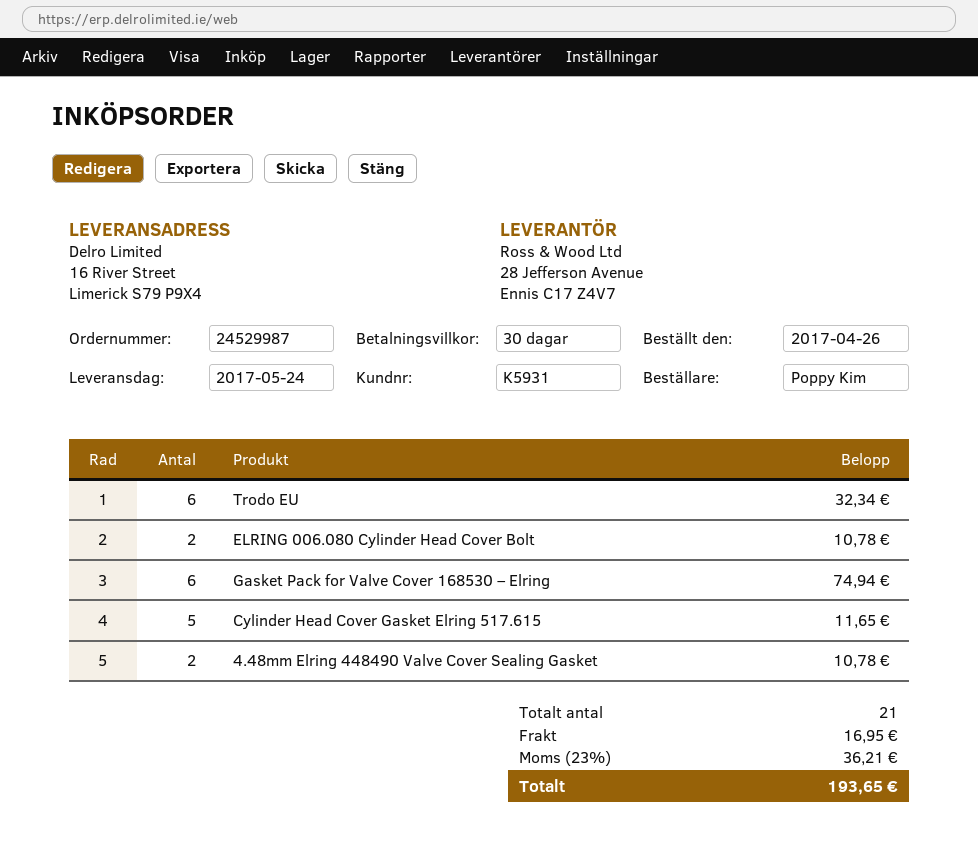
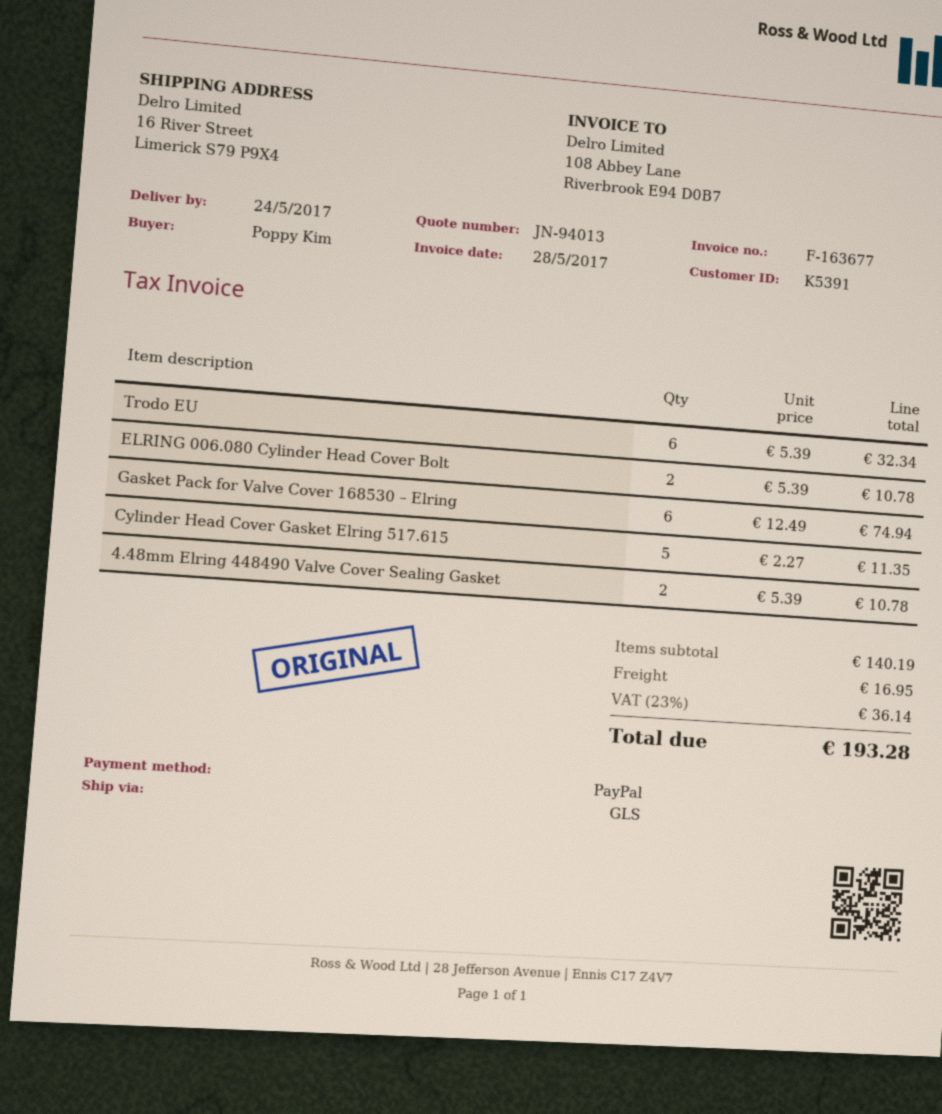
customer number: K5931 -> K5391
Cylinder Head Cover Gasket Elring 517.615: 5 for 11.65 -> 5 for 11.35
tax: 23% = 36.21 -> 23% = 36.14
total: 193.65 -> 193.28

